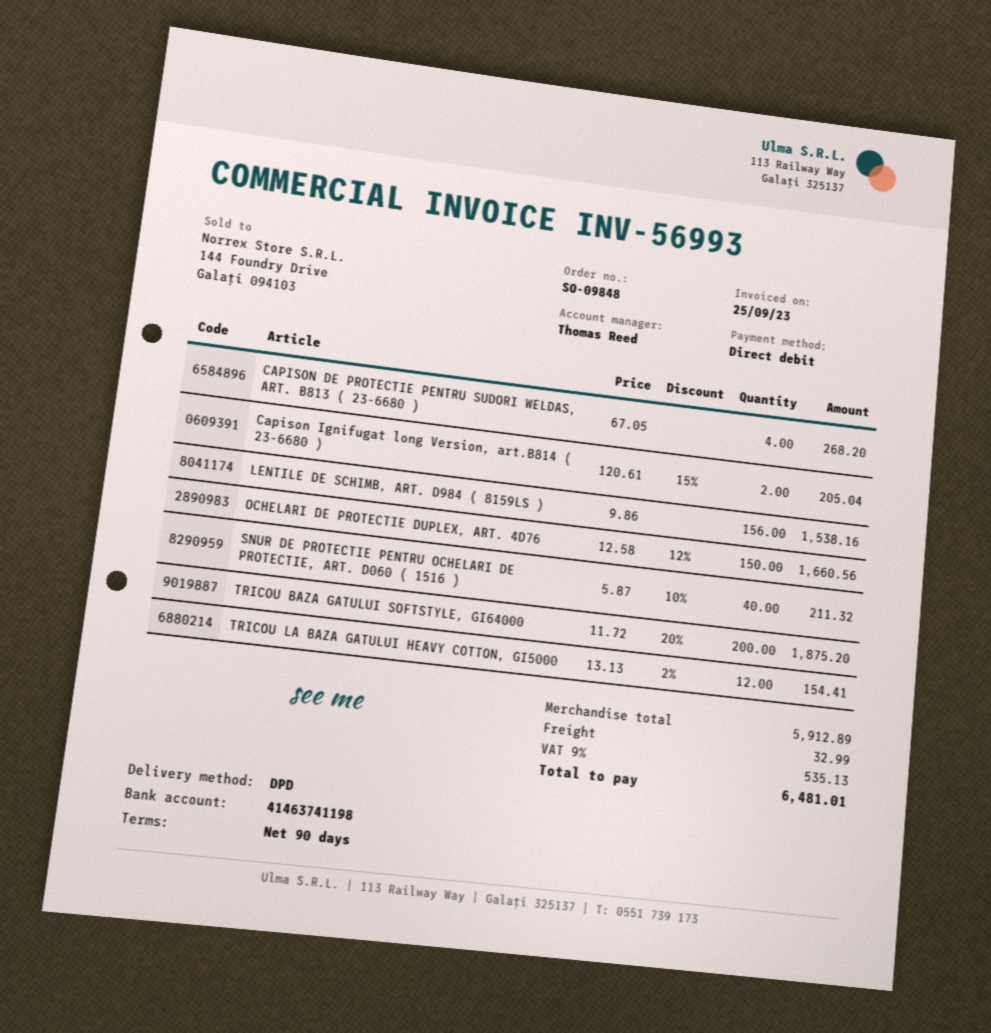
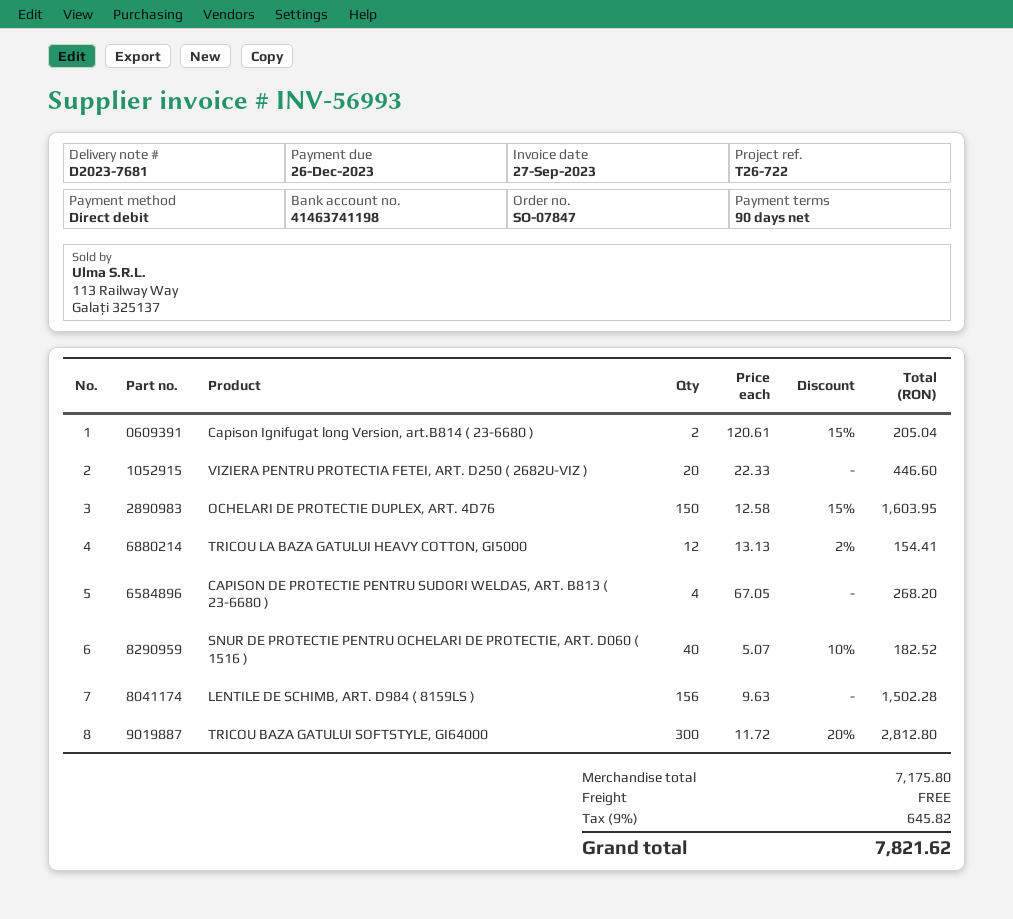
order number: SO-09848 -> SO-07847
invoice date: 2023-09-25 -> 2023-09-27
LENTILE DE SCHIMB, ART. D984 ( 8159LS ): 156 x 9.86 = 1538.16 -> 156 x 9.63 = 1502.28
OCHELARI DE PROTECTIE DUPLEX, ART. 4D76: 150 x 12.58 - 12% = 1660.56 -> 150 x 12.58 - 15% = 1603.95
SNUR DE PROTECTIE PENTRU OCHELARI DE PROTECTIE, ART. D060 ( 1516 ): 40 x 5.87 - 10% = 211.32 -> 40 x 5.07 - 10% = 182.52
TRICOU BAZA GATULUI SOFTSTYLE, GI64000: 200 x 11.72 - 20% = 1875.20 -> 300 x 11.72 - 20% = 2812.80
VIZIERA PENTRU PROTECTIA FETEI, ART. D250 ( 2682U-VIZ ): none -> 20 x 22.33 = 446.60
subtotal: 5912.89 -> 7175.80
shipping: 32.99 -> 0.00
tax: 9% = 535.13 -> 9% = 645.82
total: 6481.01 -> 7821.62

